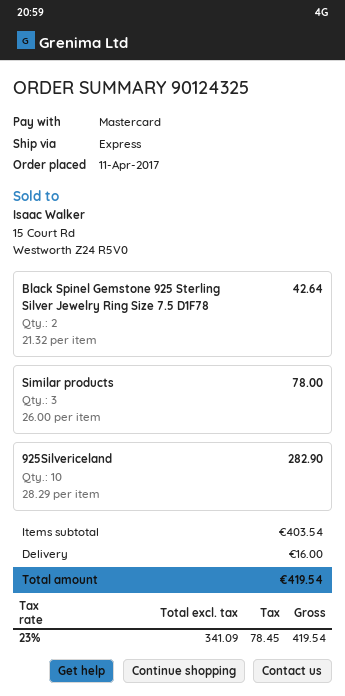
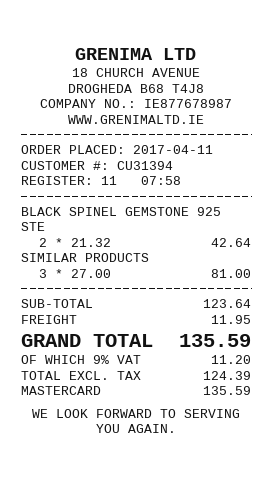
Similar products: 3 x 26.00 = 78.00 -> 3 x 27.00 = 81.00
925Silvericeland: 10 x 28.29 = 282.90 -> none
subtotal: 403.54 -> 123.64
shipping: 16.00 -> 11.95
net: 341.09 -> 124.39
tax: 23% = 78.45 -> 9% = 11.20
total: 419.54 -> 135.59

